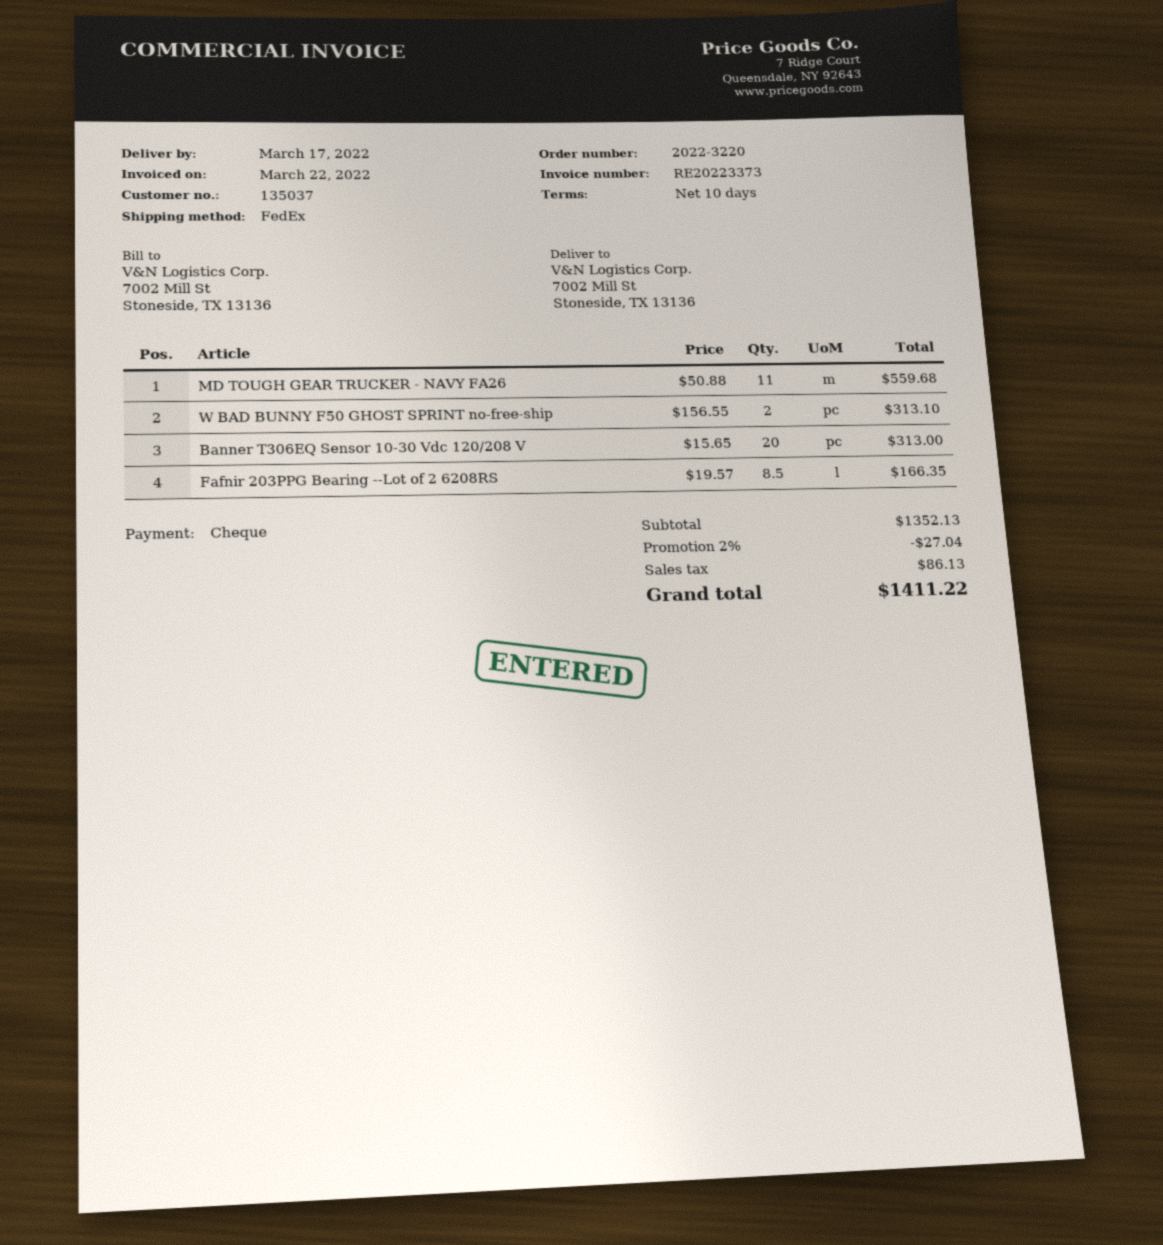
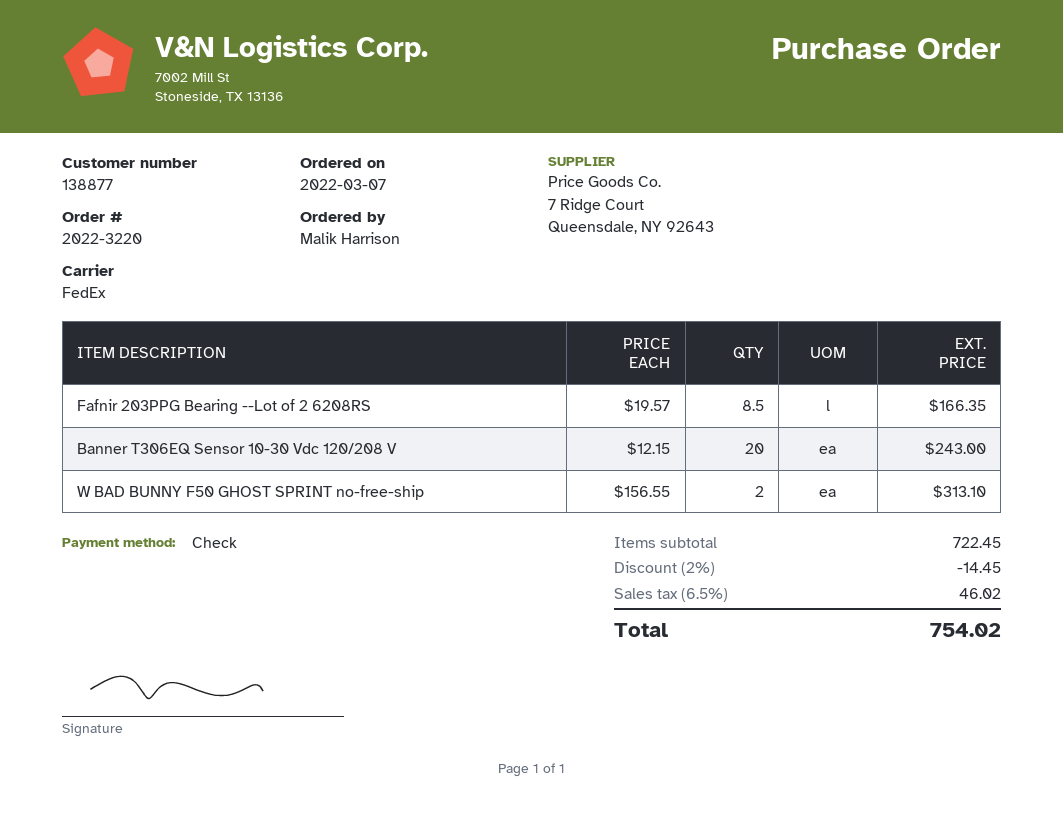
customer number: 135037 -> 138877
MD TOUGH GEAR TRUCKER - NAVY FA26: 11 x 50.88 = 559.68 -> none
Banner T306EQ Sensor 10-30 Vdc 120/208 V: 20 x 15.65 = 313.00 -> 20 x 12.15 = 243.00
subtotal: 1352.13 -> 722.45
discount: 2% = 27.04 -> 2% = 14.45
tax: 86.13 -> 46.02
total: 1411.22 -> 754.02

